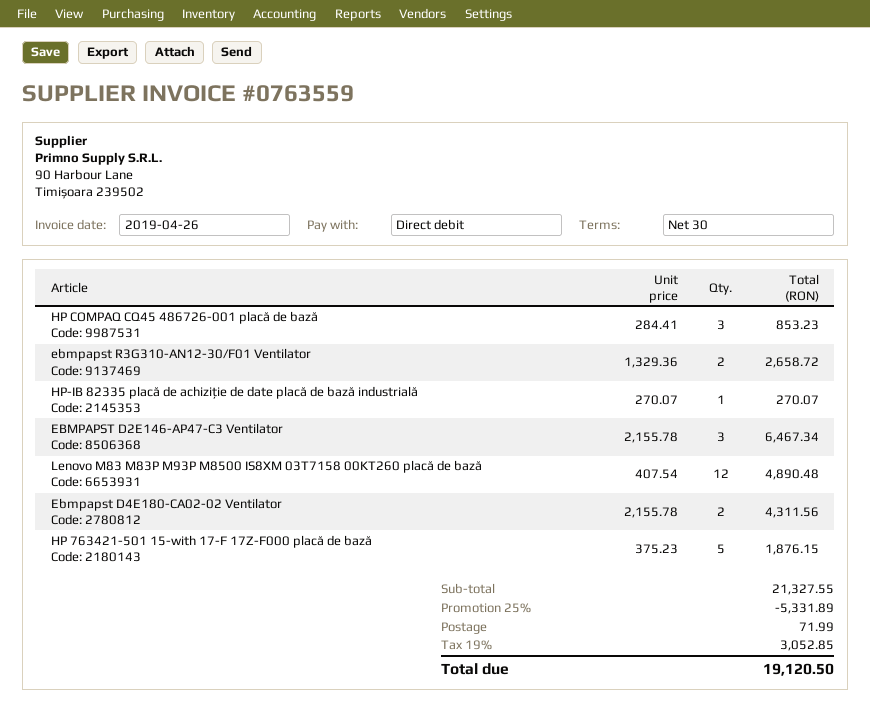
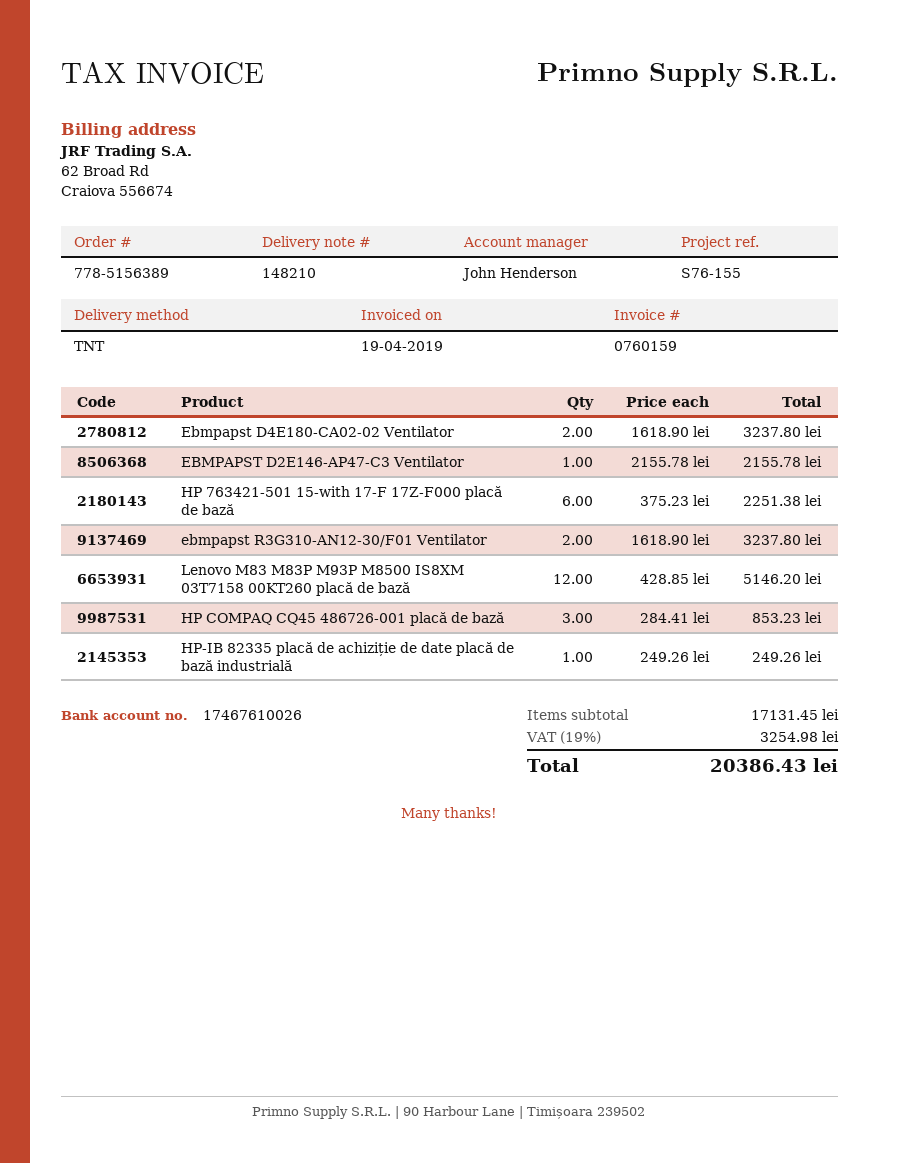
invoice number: 0763559 -> 0760159
invoice date: 2019-04-26 -> 2019-04-19
ebmpapst R3G310-AN12-30/F01 Ventilator: 2 x 1329.36 = 2658.72 -> 2 x 1618.90 = 3237.80
HP-IB 82335 placă de achiziție de date placă de bază industrială: 1 x 270.07 = 270.07 -> 1 x 249.26 = 249.26
EBMPAPST D2E146-AP47-C3 Ventilator: 3 x 2155.78 = 6467.34 -> 1 x 2155.78 = 2155.78
Lenovo M83 M83P M93P M8500 IS8XM 03T7158 00KT260 placă de bază: 12 x 407.54 = 4890.48 -> 12 x 428.85 = 5146.20
Ebmpapst D4E180-CA02-02 Ventilator: 2 x 2155.78 = 4311.56 -> 2 x 1618.90 = 3237.80
HP 763421-501 15-with 17-F 17Z-F000 placă de bază: 5 x 375.23 = 1876.15 -> 6 x 375.23 = 2251.38
subtotal: 21327.55 -> 17131.45
discount: 25% = 5331.89 -> none
shipping: 71.99 -> none
tax: 19% = 3052.85 -> 19% = 3254.98
total: 19120.50 -> 20386.43

